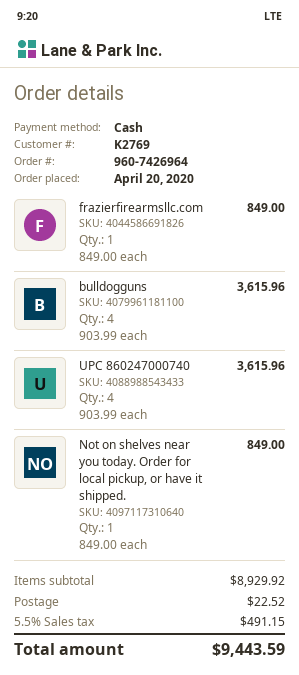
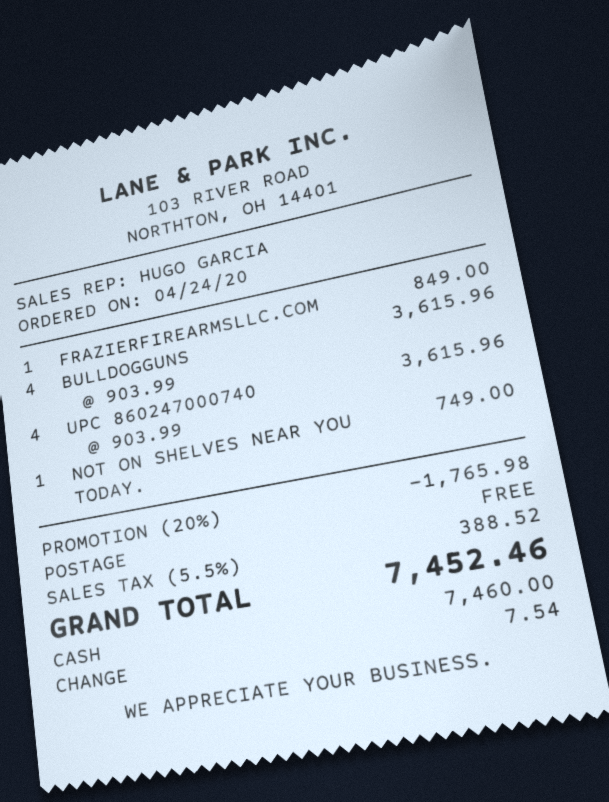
order date: 2020-04-20 -> 2020-04-24
Not on shelves near you today. Order for local pickup, or have it shipped.: 1 x 849.00 = 849.00 -> 1 x 749.00 = 749.00
discount: none -> 20% = 1765.98
shipping: 22.52 -> 0.00
tax: 5.5% = 491.15 -> 5.5% = 388.52
total: 9443.59 -> 7452.46

